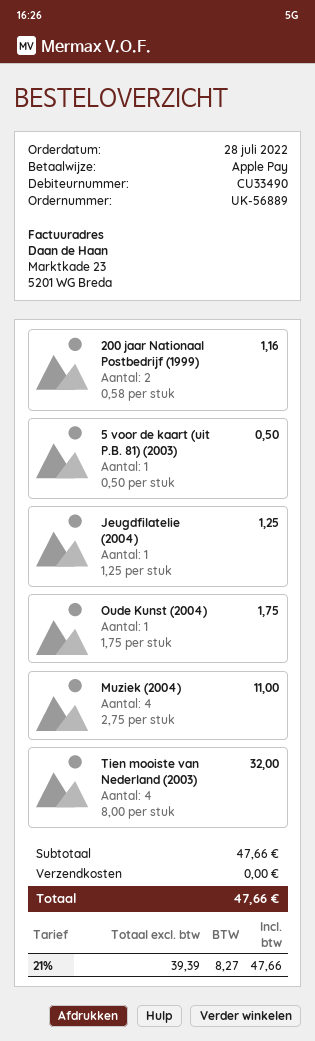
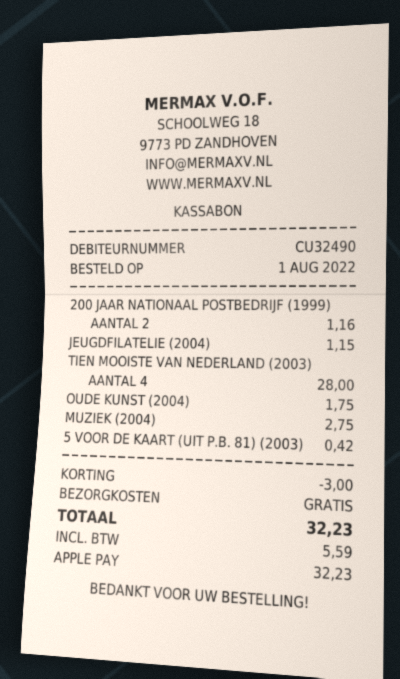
order date: 2022-07-28 -> 2022-08-01
customer number: CU33490 -> CU32490
5 voor de kaart (uit P.B. 81) (2003): 1 for 0.50 -> 1 for 0.42
Jeugdfilatelie (2004): 1 for 1.25 -> 1 for 1.15
Muziek (2004): 4 for 11.00 -> 1 for 2.75
Tien mooiste van Nederland (2003): 4 for 32.00 -> 4 for 28.00
discount: none -> 3.00
tax: 8.27 -> 5.59
total: 47.66 -> 32.23

